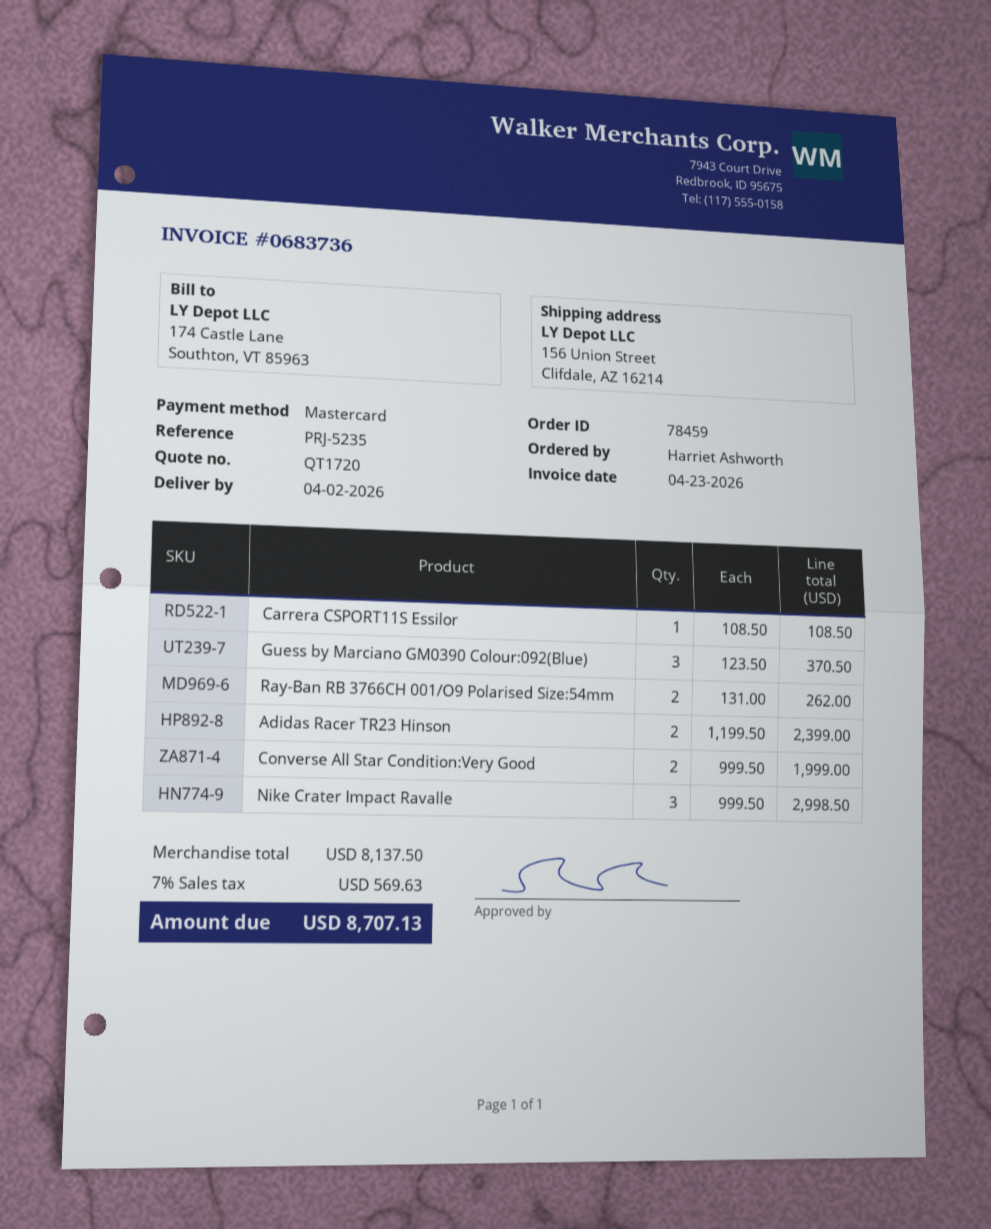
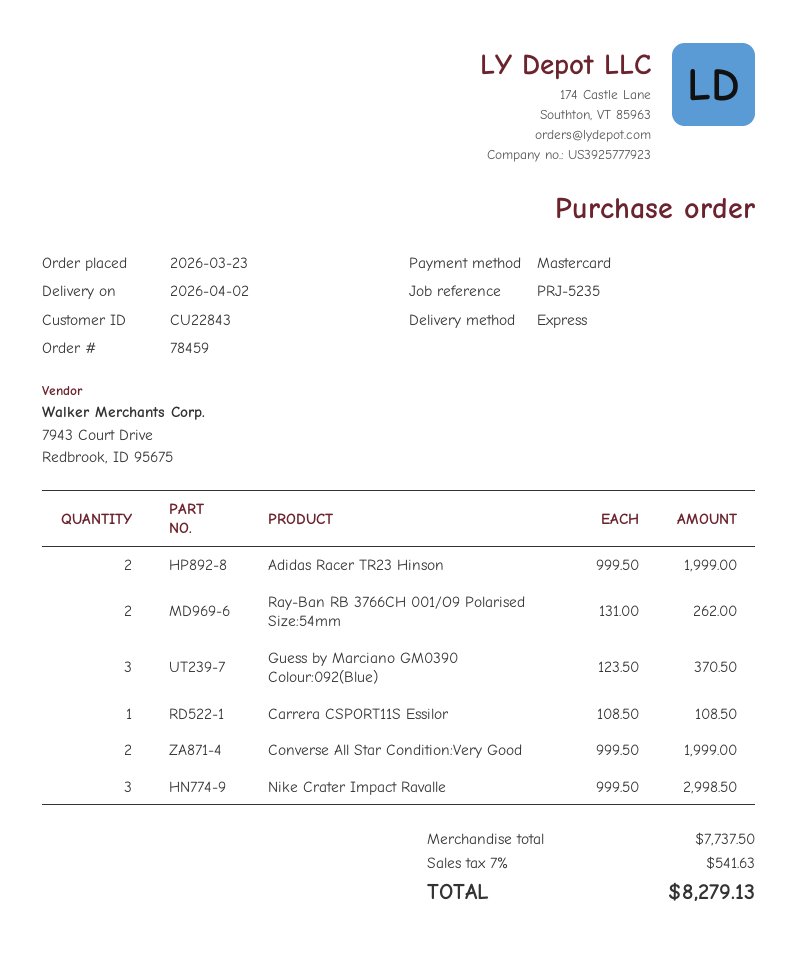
Adidas Racer TR23 Hinson: 2 x 1199.50 = 2399.00 -> 2 x 999.50 = 1999.00
subtotal: 8137.50 -> 7737.50
tax: 7% = 569.63 -> 7% = 541.63
total: 8707.13 -> 8279.13

